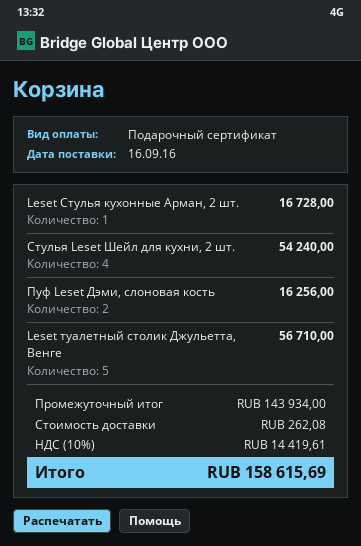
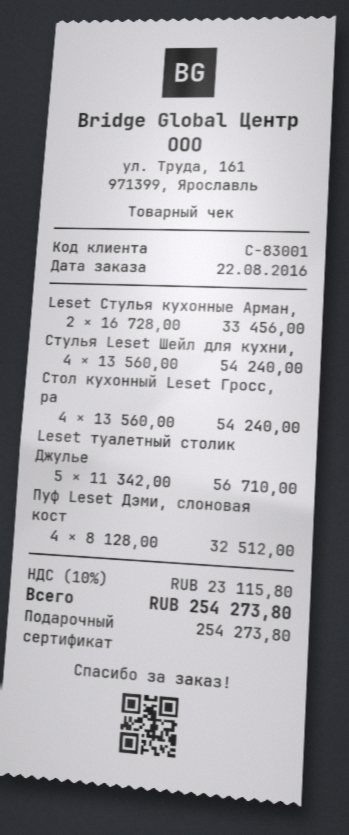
Leset Стулья кухонные Арман, 2 шт.: 1 for 16728.00 -> 2 for 33456.00
Пуф Leset Дэми, слоновая кость: 2 for 16256.00 -> 4 for 32512.00
Стол кухонный Leset Гросс, ра: none -> 4 for 54240.00
shipping: 262.08 -> none
tax: 10% = 14419.61 -> 10% = 23115.80
total: 158615.69 -> 254273.80

